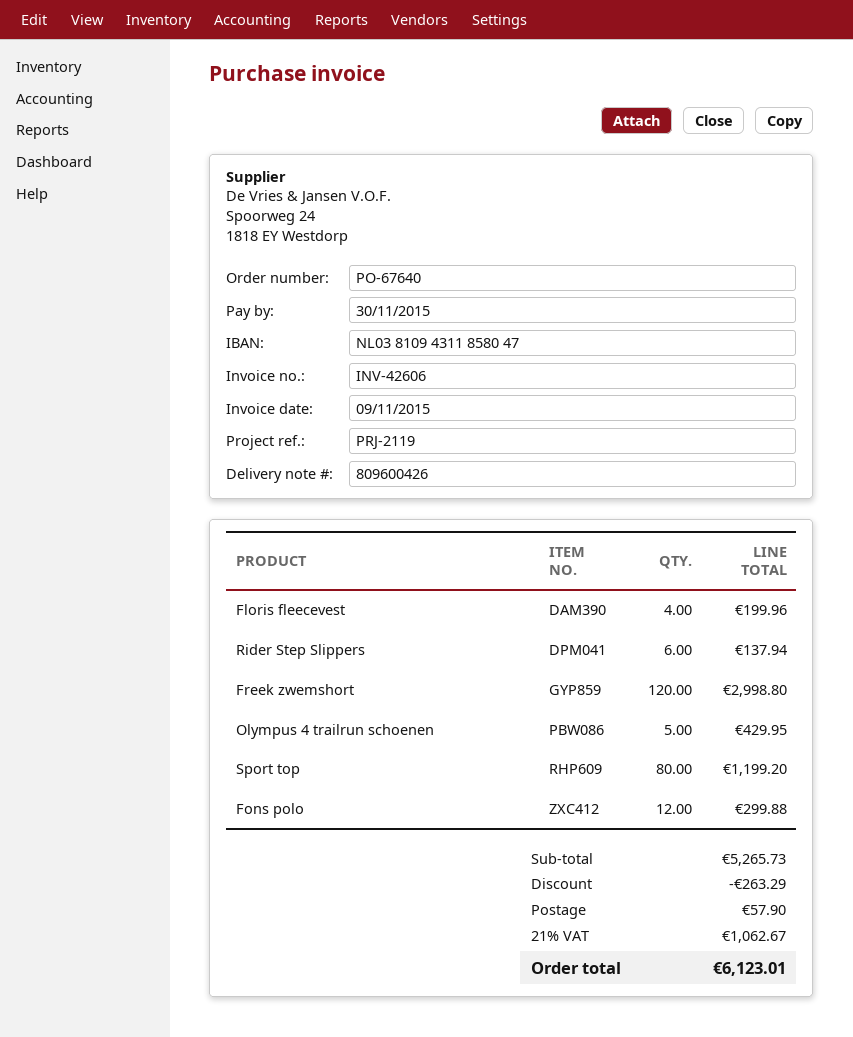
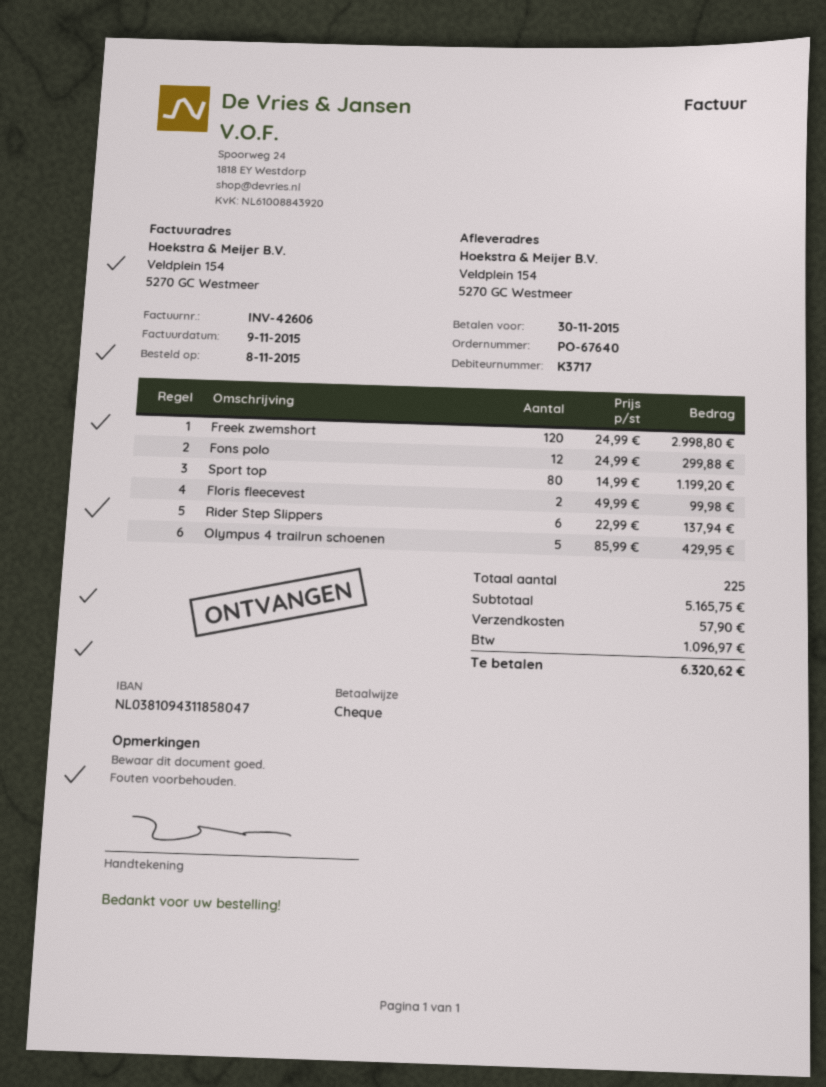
Floris fleecevest: 4 for 199.96 -> 2 for 99.98
subtotal: 5265.73 -> 5165.75
discount: 263.29 -> none
tax: 1062.67 -> 1096.97
total: 6123.01 -> 6320.62

